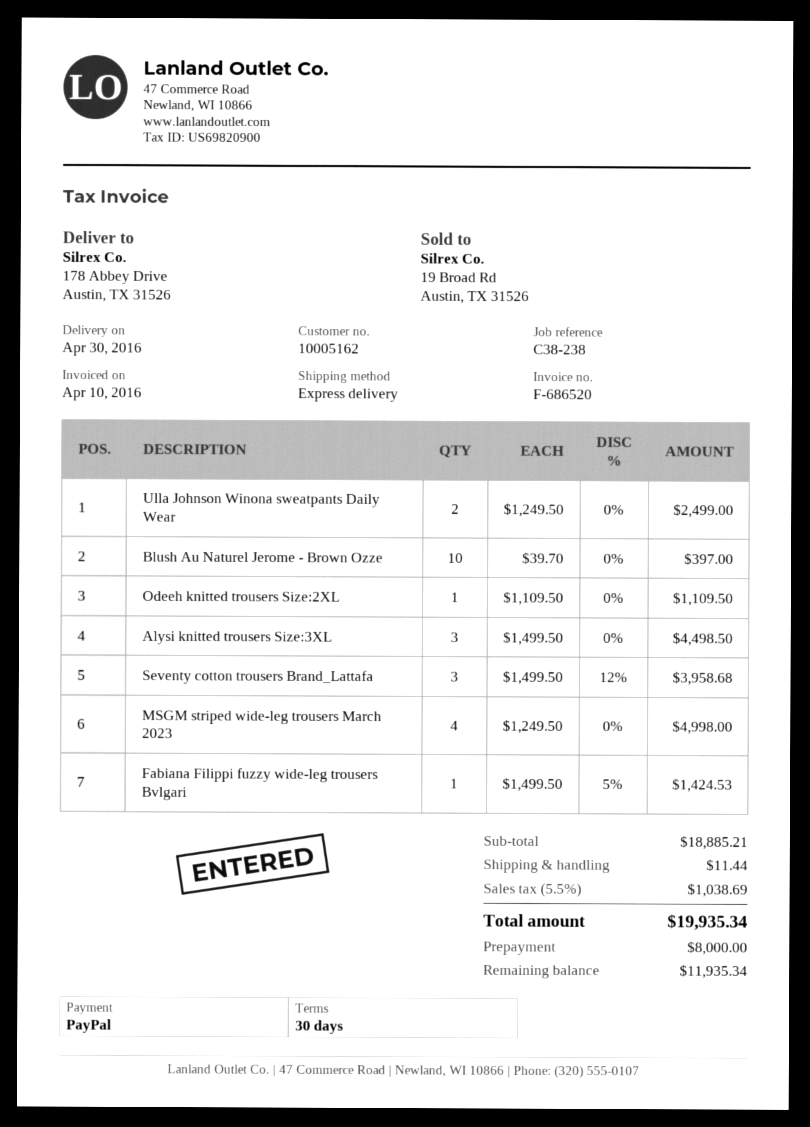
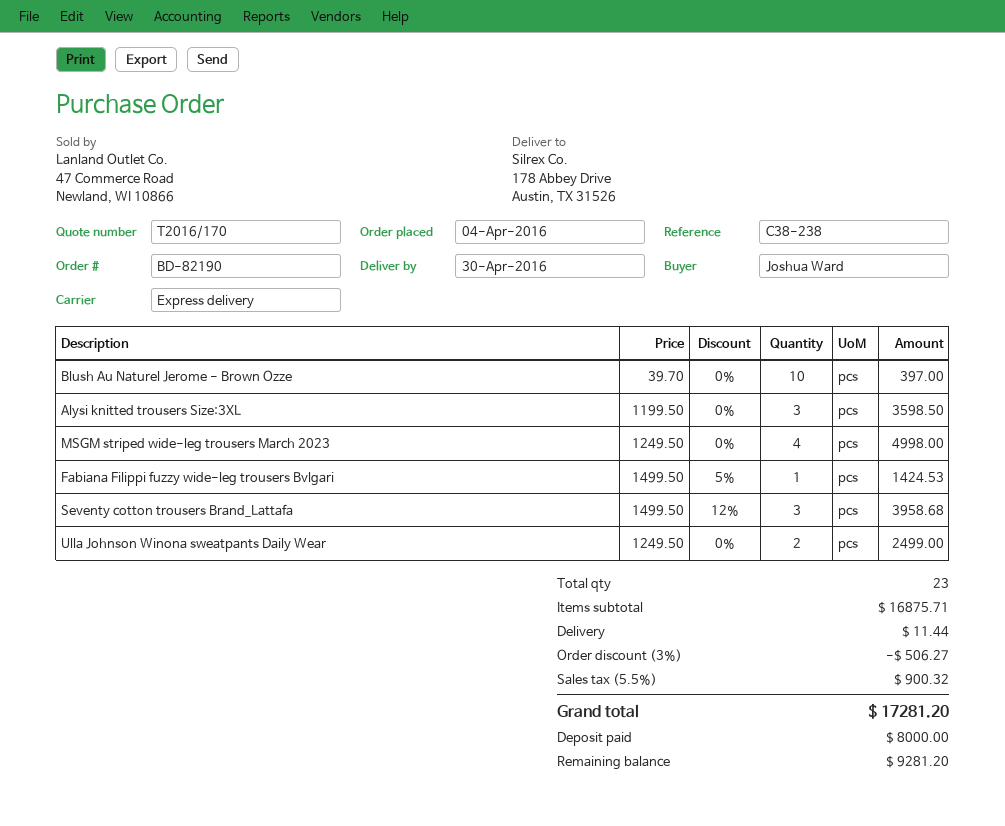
Odeeh knitted trousers Size:2XL: 1 x 1109.50 = 1109.50 -> none
Alysi knitted trousers Size:3XL: 3 x 1499.50 = 4498.50 -> 3 x 1199.50 = 3598.50
subtotal: 18885.21 -> 16875.71
discount: none -> 3% = 506.27
tax: 5.5% = 1038.69 -> 5.5% = 900.32
total: 19935.34 -> 17281.20
balance: 11935.34 -> 9281.20

